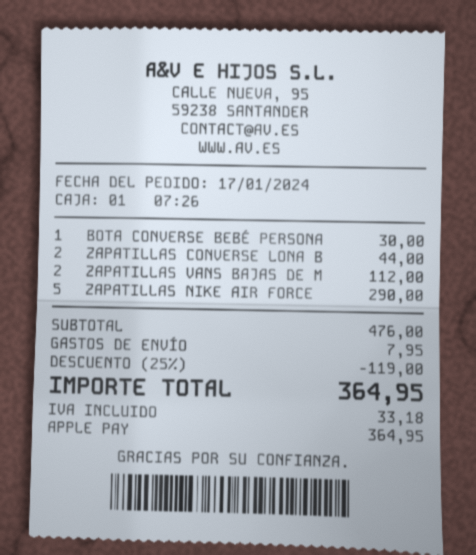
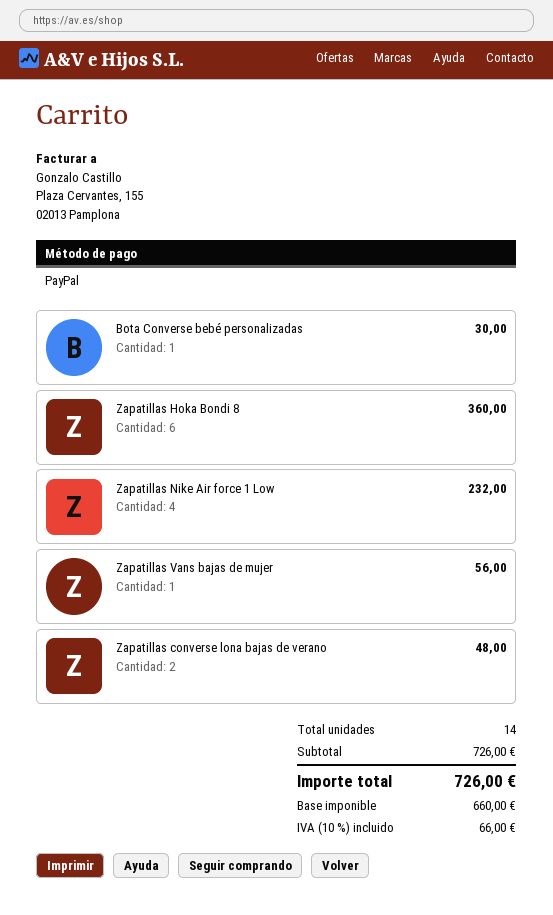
payment method: Apple Pay -> PayPal
ZAPATILLAS CONVERSE LONA B: 2 for 44.00 -> 2 for 48.00
ZAPATILLAS VANS BAJAS DE M: 2 for 112.00 -> 1 for 56.00
ZAPATILLAS NIKE AIR FORCE: 5 for 290.00 -> 4 for 232.00
Zapatillas Hoka Bondi 8: none -> 6 for 360.00
subtotal: 476.00 -> 726.00
discount: 25% = 119.00 -> none
shipping: 7.95 -> none
tax: 33.18 -> 66.00
total: 364.95 -> 726.00

